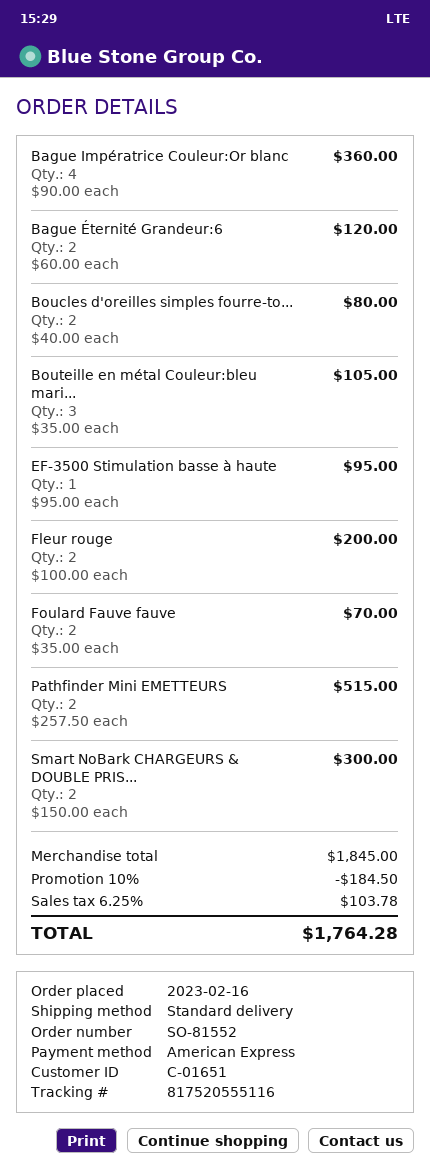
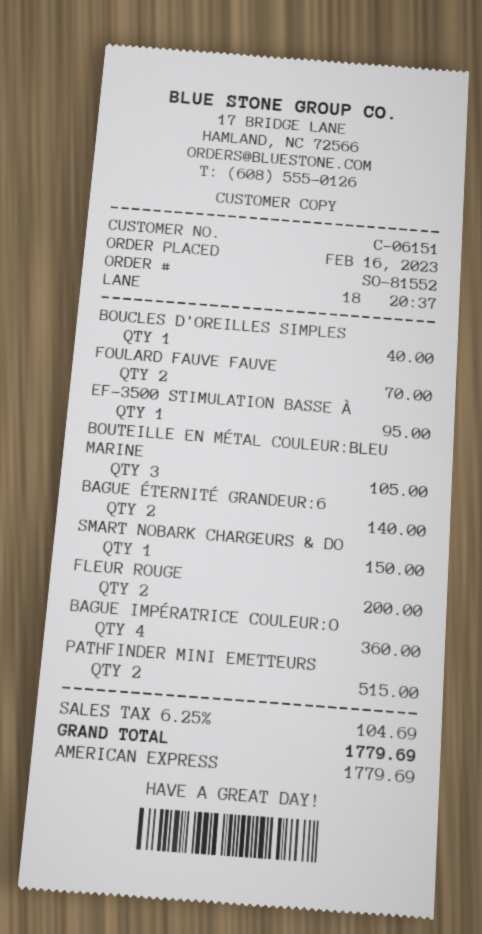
customer number: C-01651 -> C-06151
Bague Éternité Grandeur:6: 2 for 120.00 -> 2 for 140.00
Boucles d'oreilles simples fourre-to...: 2 for 80.00 -> 1 for 40.00
Smart NoBark CHARGEURS & DOUBLE PRIS...: 2 for 300.00 -> 1 for 150.00
discount: 10% = 184.50 -> none
tax: 6.25% = 103.78 -> 6.25% = 104.69
total: 1764.28 -> 1779.69

